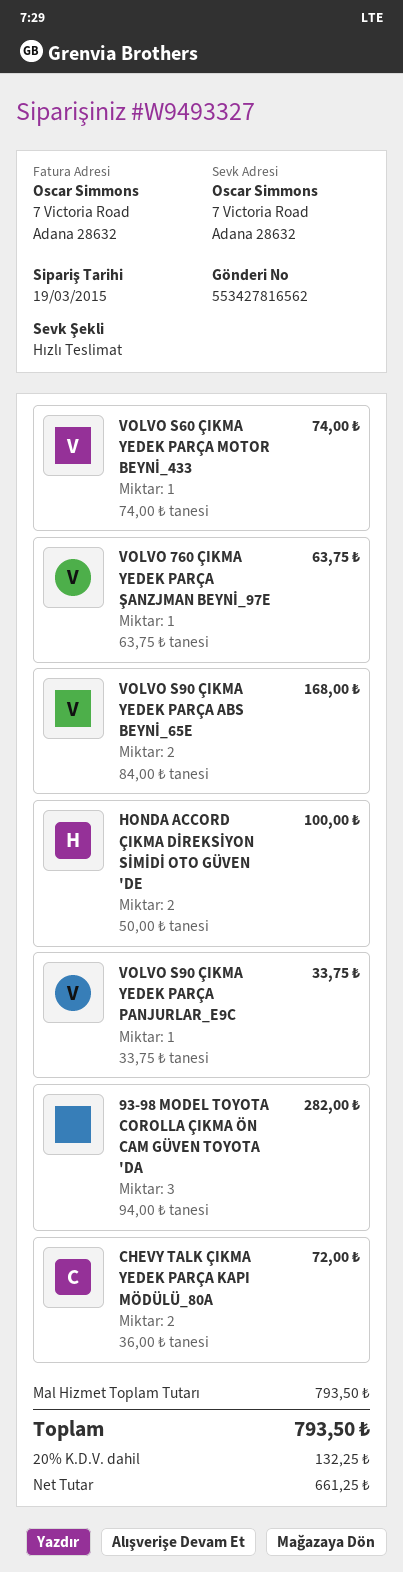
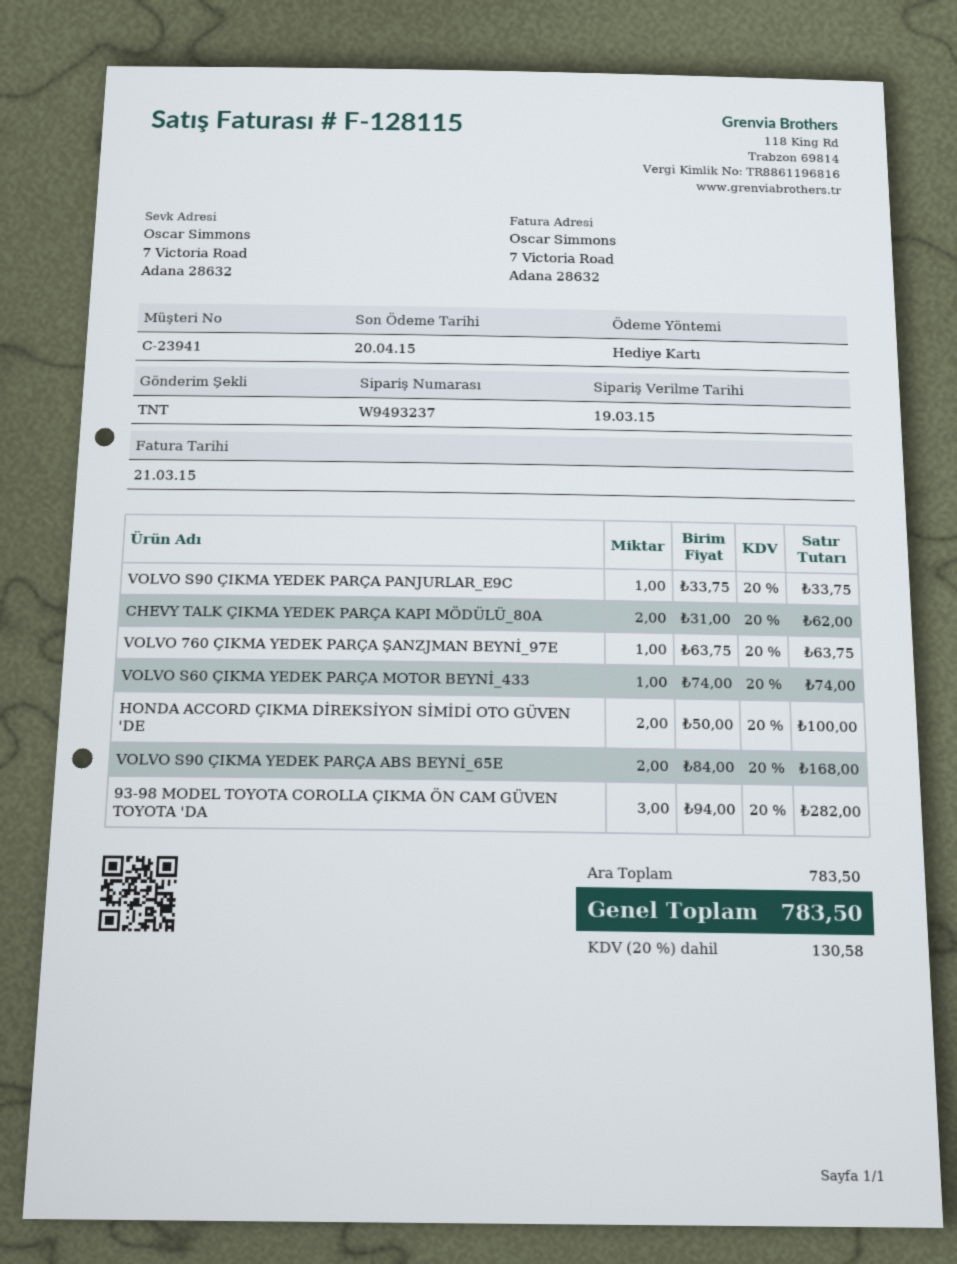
order number: W9493327 -> W9493237
shipping method: express -> TNT
CHEVY TALK ÇIKMA YEDEK PARÇA KAPI MÖDÜLÜ_80A: 2 x 36.00 = 72.00 -> 2 x 31.00 = 62.00
subtotal: 793.50 -> 783.50
tax: 20% = 132.25 -> 20% = 130.58
total: 793.50 -> 783.50

